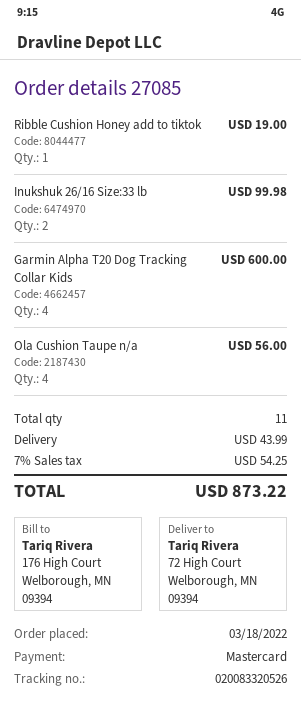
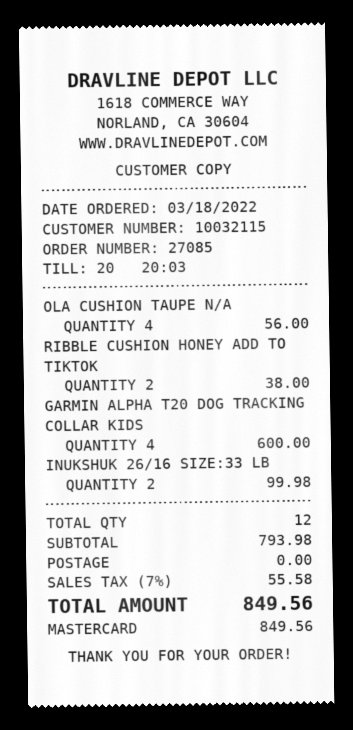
Ribble Cushion Honey add to tiktok: 1 for 19.00 -> 2 for 38.00
total quantity: 11 -> 12
shipping: 43.99 -> 0.00
tax: 7% = 54.25 -> 7% = 55.58
total: 873.22 -> 849.56

